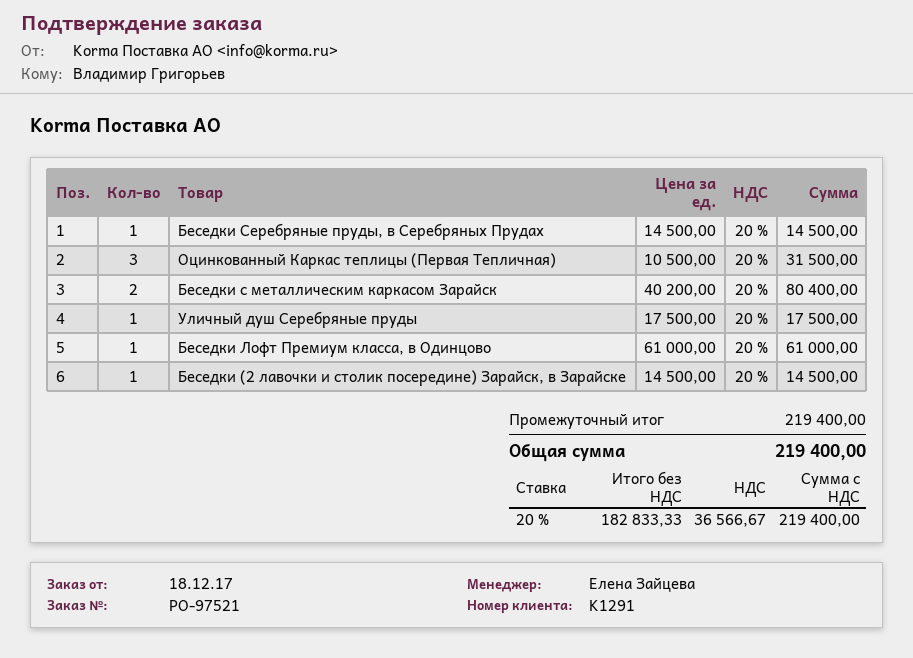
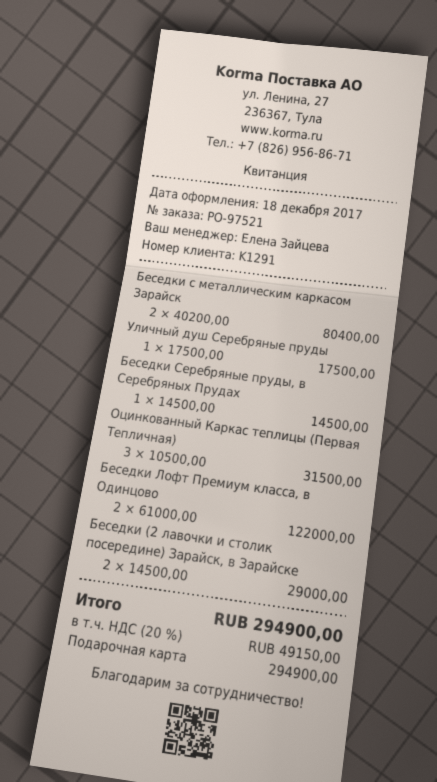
Беседки Лофт Премиум класса, в Одинцово: 1 x 61000.00 = 61000.00 -> 2 x 61000.00 = 122000.00
Беседки (2 лавочки и столик посередине) Зарайск, в Зарайске: 1 x 14500.00 = 14500.00 -> 2 x 14500.00 = 29000.00
tax: 20% = 36566.67 -> 20% = 49150.00
total: 219400.00 -> 294900.00

